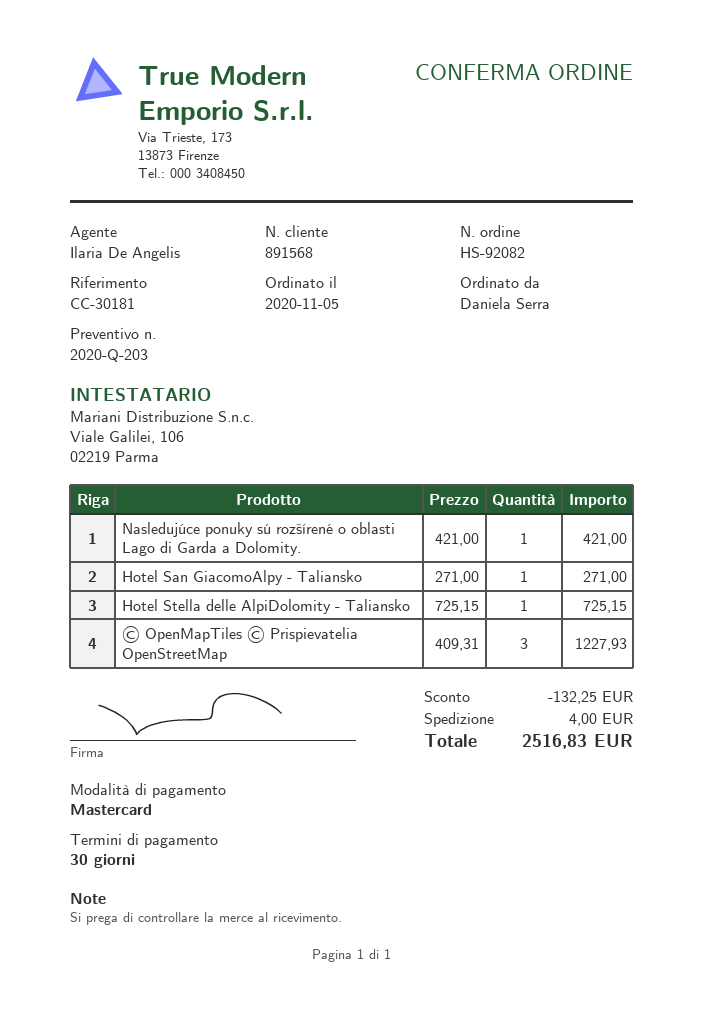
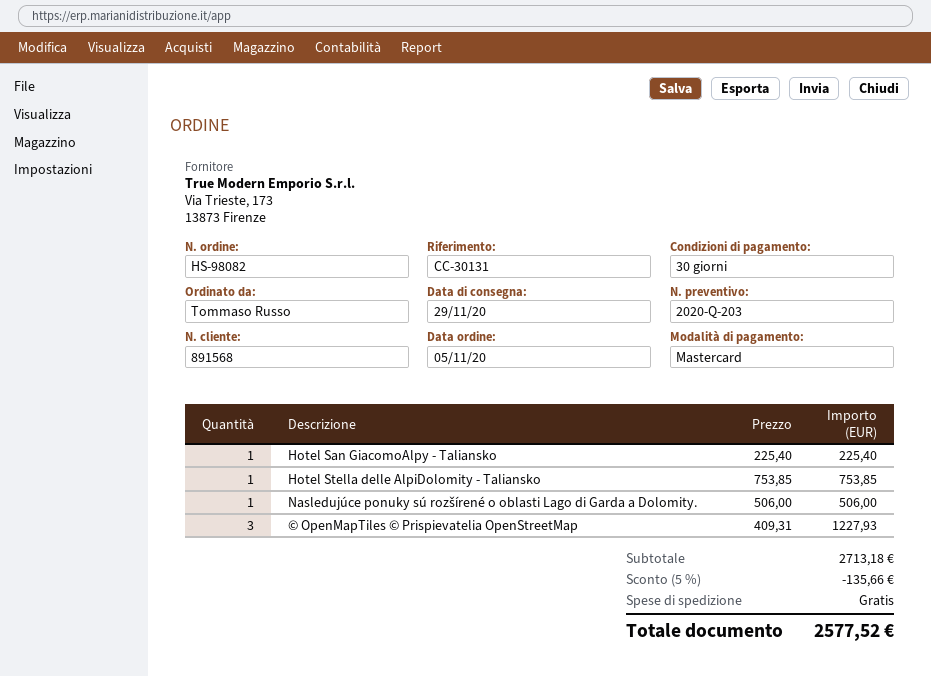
order number: HS-92082 -> HS-98082
reference: CC-30181 -> CC-30131
ordered by: Daniela Serra -> Tommaso Russo
Nasledujúce ponuky sú rozšírené o oblasti Lago di Garda a Dolomity.: 1 x 421.00 = 421.00 -> 1 x 506.00 = 506.00
Hotel San GiacomoAlpy - Taliansko: 1 x 271.00 = 271.00 -> 1 x 225.40 = 225.40
Hotel Stella delle AlpiDolomity - Taliansko: 1 x 725.15 = 725.15 -> 1 x 753.85 = 753.85
discount: 132.25 -> 135.66
shipping: 4.00 -> 0.00
total: 2516.83 -> 2577.52

